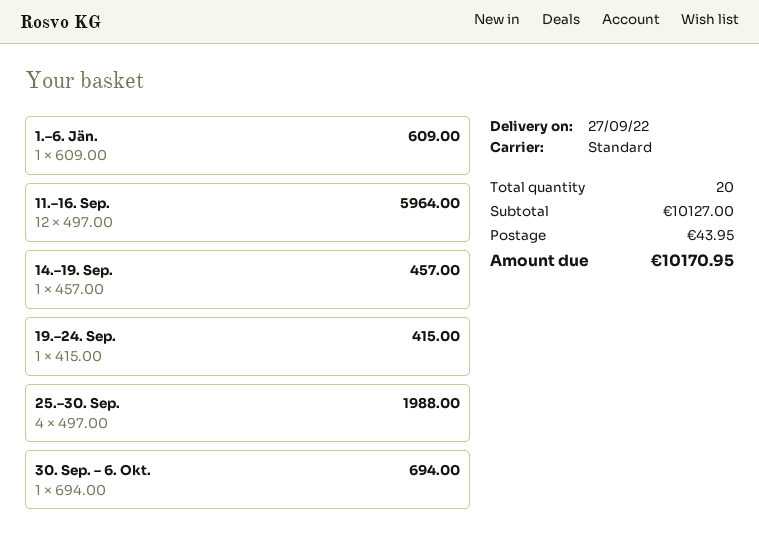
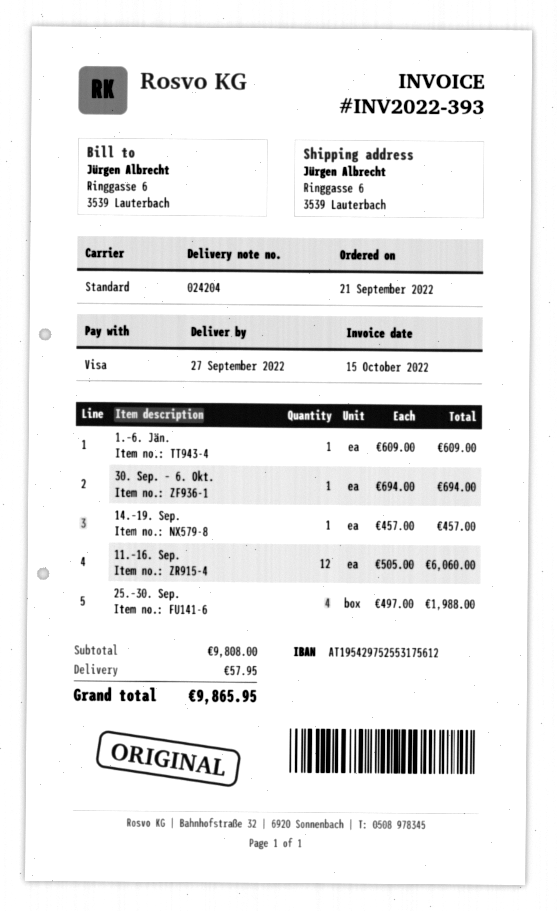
11.–16. Sep.: 12 x 497.00 = 5964.00 -> 12 x 505.00 = 6060.00
19.–24. Sep.: 1 x 415.00 = 415.00 -> none
subtotal: 10127.00 -> 9808.00
shipping: 43.95 -> 57.95
total: 10170.95 -> 9865.95

